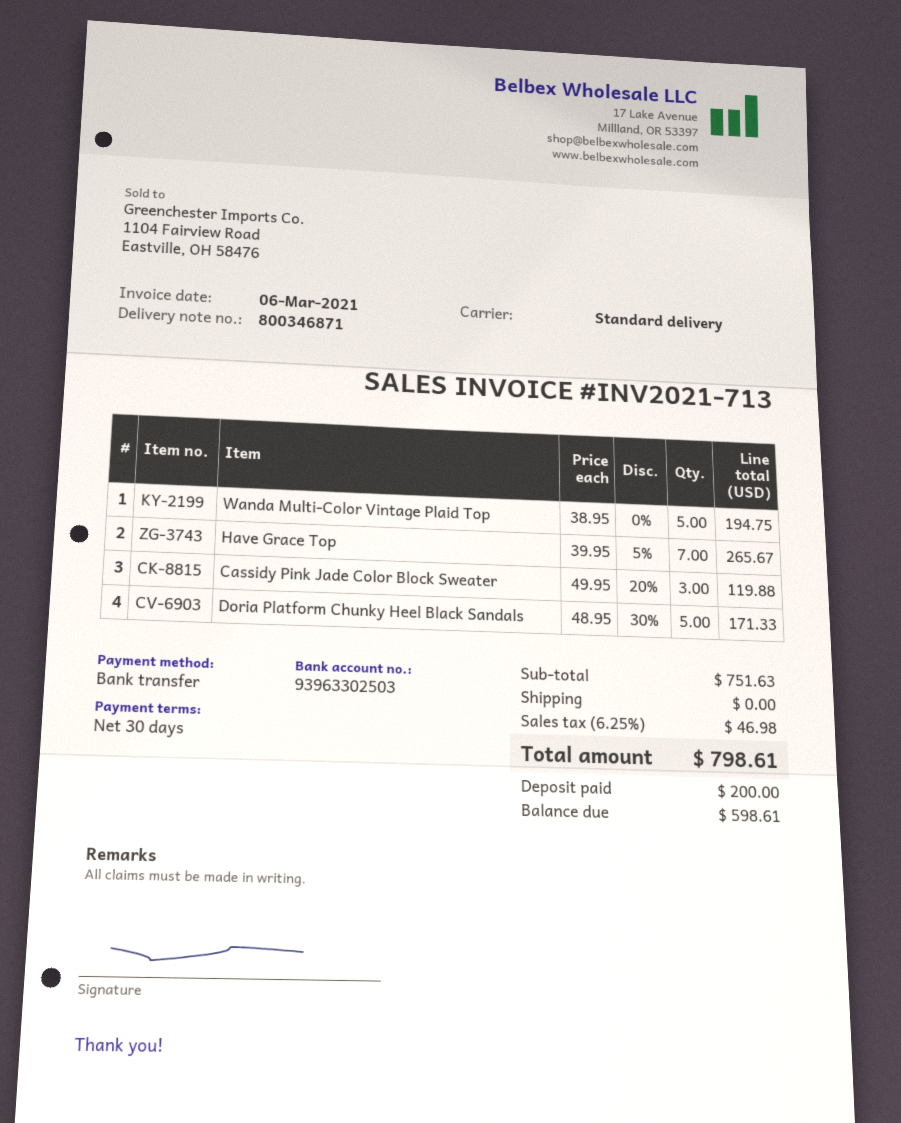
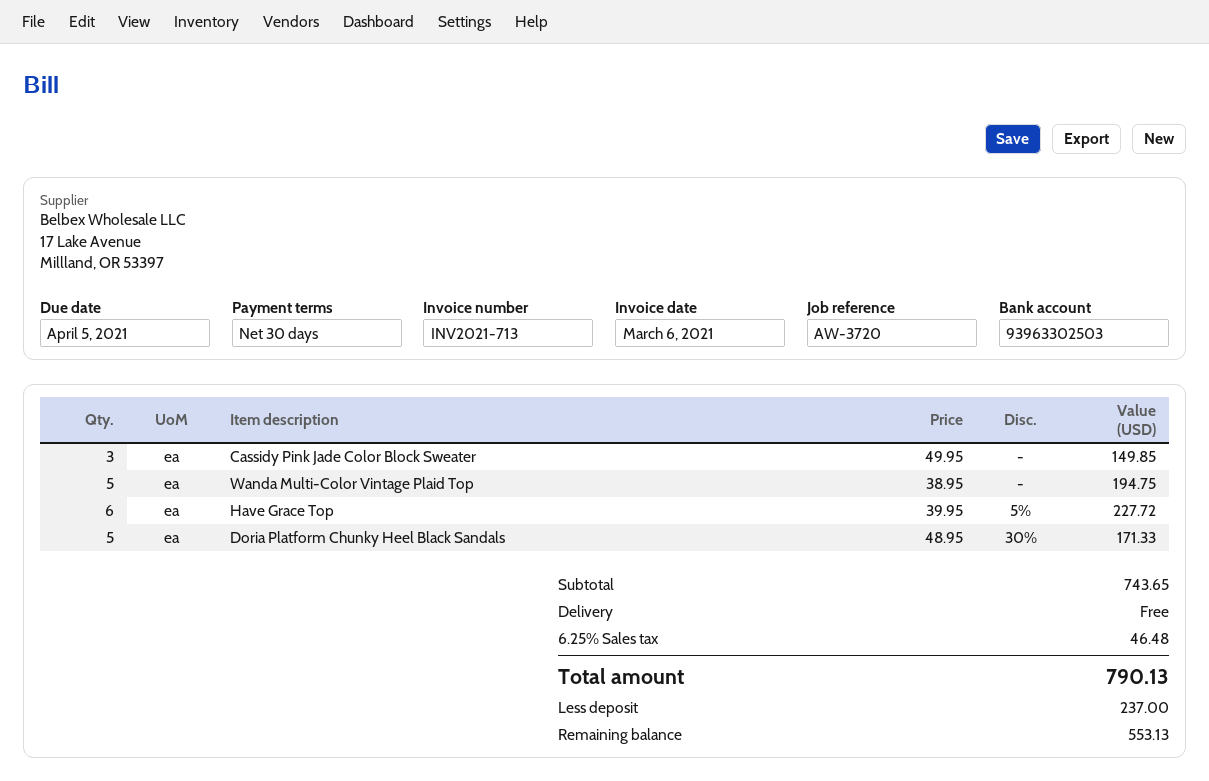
Have Grace Top: 7 x 39.95 - 5% = 265.67 -> 6 x 39.95 - 5% = 227.72
Cassidy Pink Jade Color Block Sweater: 3 x 49.95 - 20% = 119.88 -> 3 x 49.95 = 149.85
subtotal: 751.63 -> 743.65
tax: 6.25% = 46.98 -> 6.25% = 46.48
total: 798.61 -> 790.13
deposit: 200.00 -> 237.00
balance: 598.61 -> 553.13

